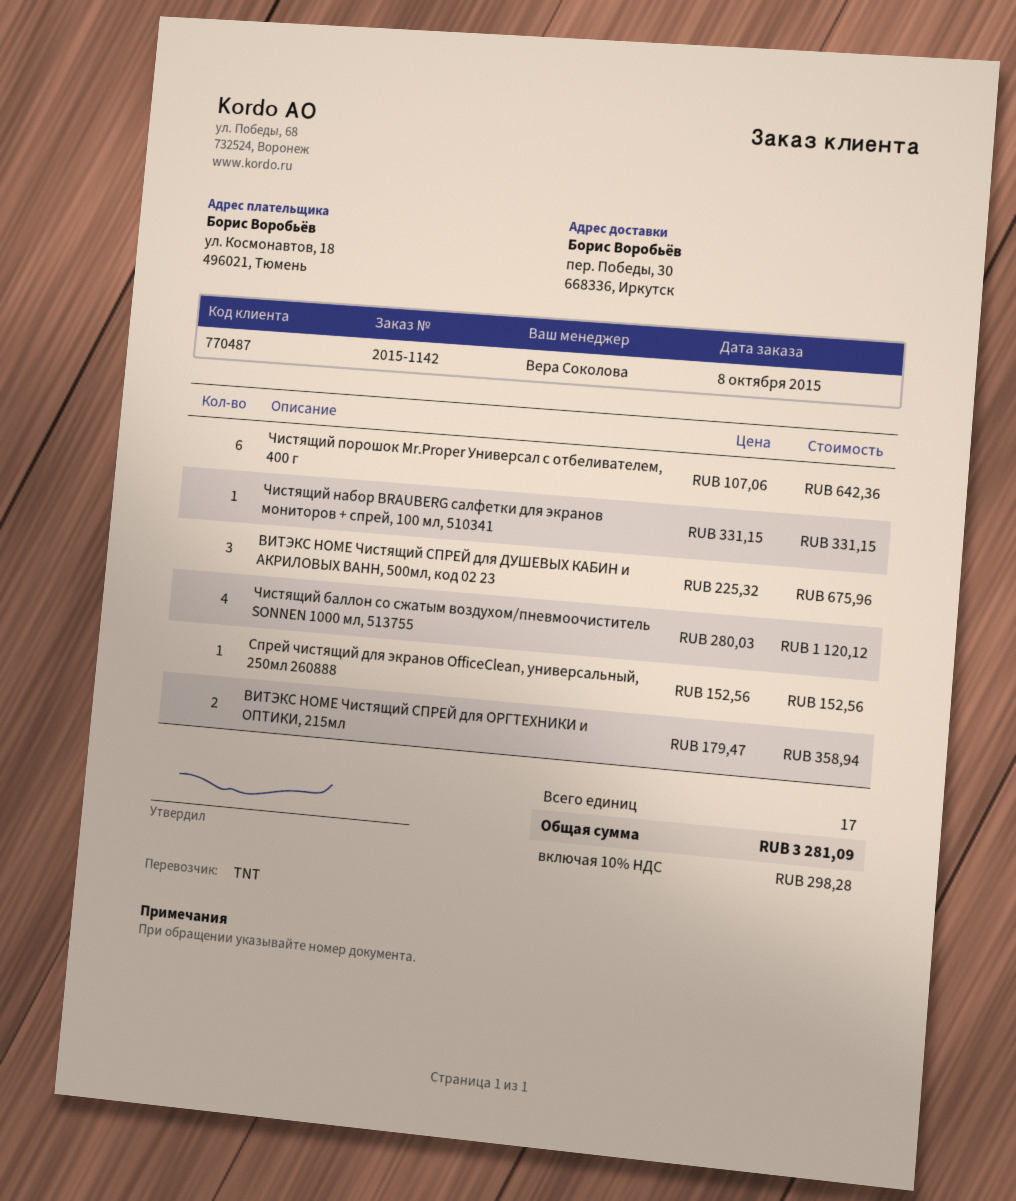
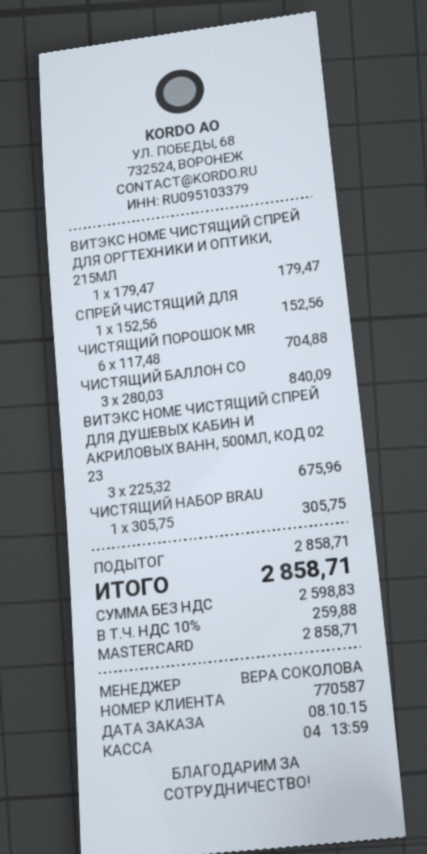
customer number: 770487 -> 770587
Чистящий порошок Mr.Proper Универсал с отбеливателем, 400 г: 6 x 107.06 = 642.36 -> 6 x 117.48 = 704.88
Чистящий набор BRAUBERG салфетки для экранов мониторов + спрей, 100 мл, 510341: 1 x 331.15 = 331.15 -> 1 x 305.75 = 305.75
Чистящий баллон со сжатым воздухом/пневмоочиститель SONNEN 1000 мл, 513755: 4 x 280.03 = 1120.12 -> 3 x 280.03 = 840.09
ВИТЭКС HOME Чистящий СПРЕЙ для ОРГТЕХНИКИ и ОПТИКИ, 215мл: 2 x 179.47 = 358.94 -> 1 x 179.47 = 179.47
tax: 10% = 298.28 -> 10% = 259.88
total: 3281.09 -> 2858.71

